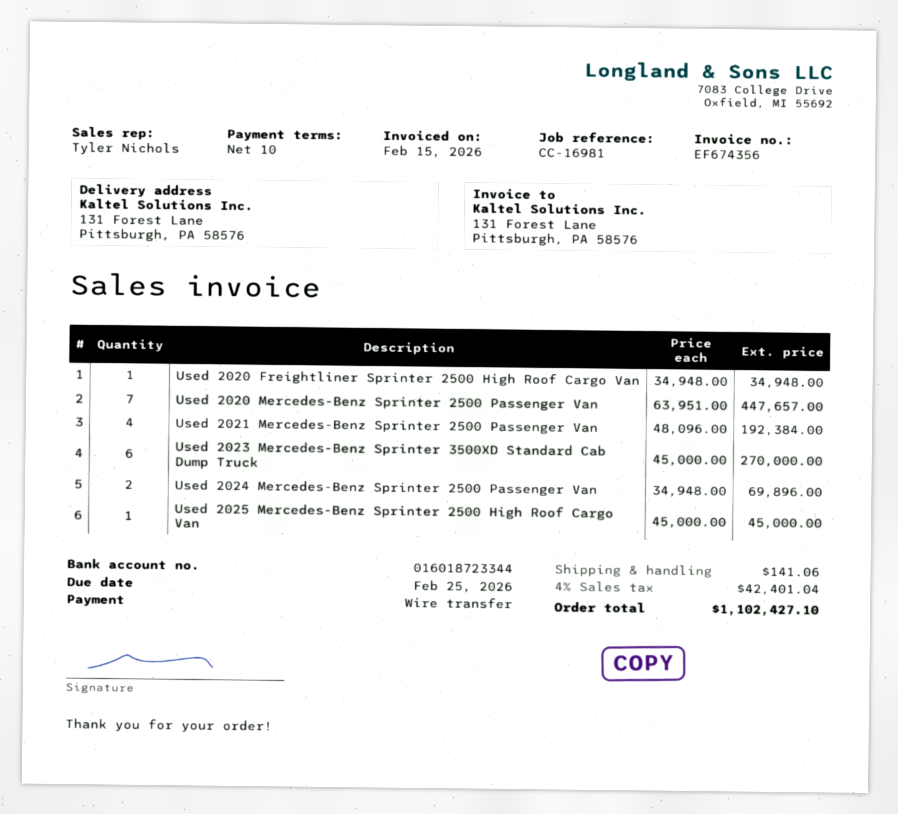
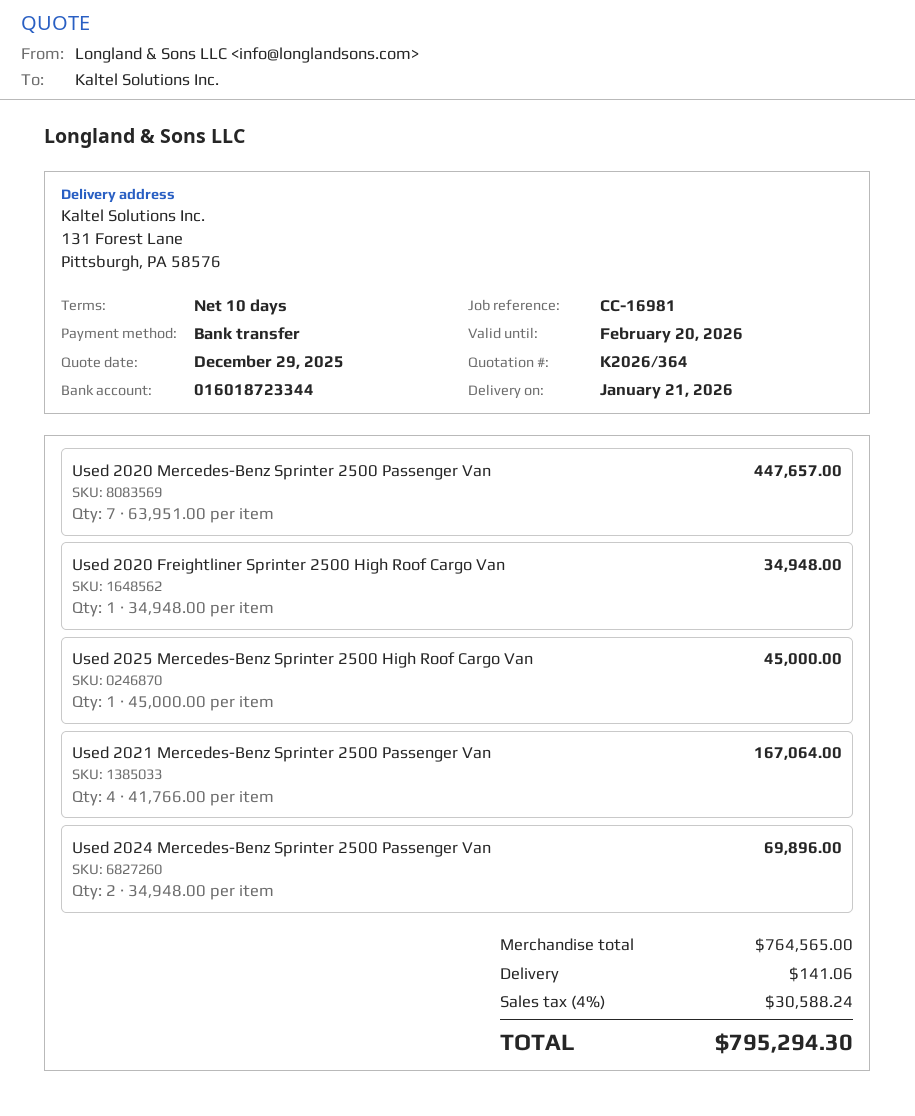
Used 2021 Mercedes-Benz Sprinter 2500 Passenger Van: 4 x 48096.00 = 192384.00 -> 4 x 41766.00 = 167064.00
Used 2023 Mercedes-Benz Sprinter 3500XD Standard Cab Dump Truck: 6 x 45000.00 = 270000.00 -> none
tax: 4% = 42401.04 -> 4% = 30588.24
total: 1102427.10 -> 795294.30

